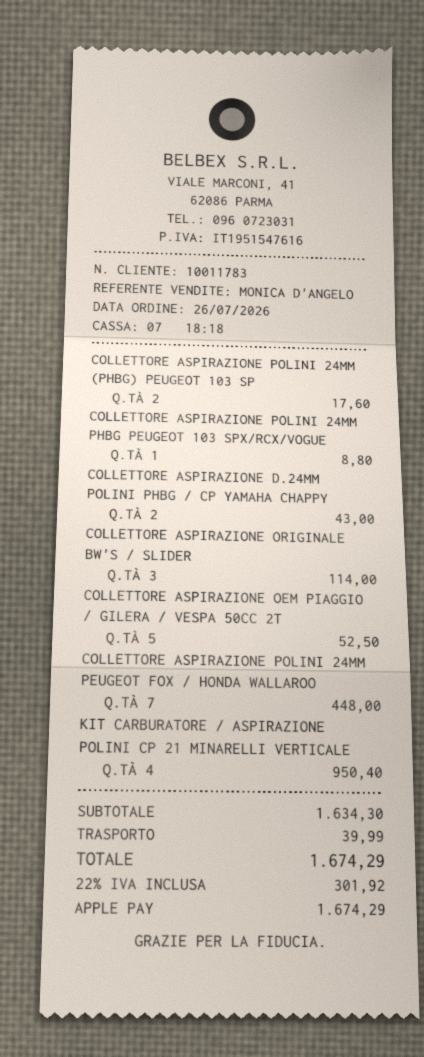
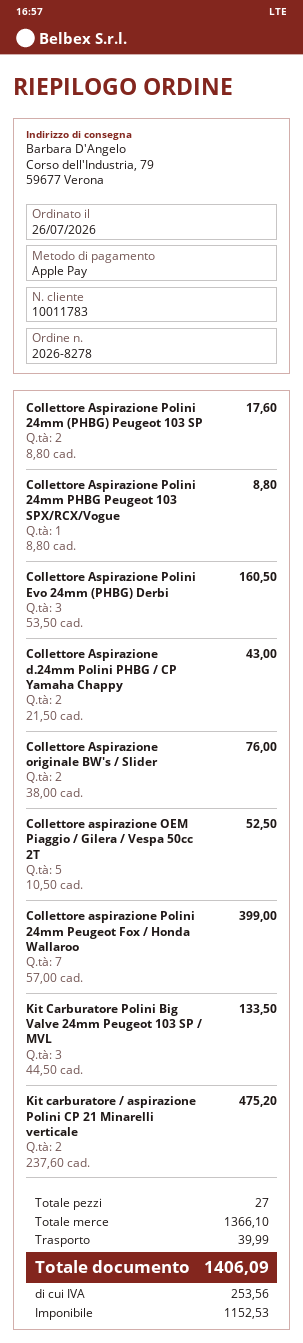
COLLETTORE ASPIRAZIONE ORIGINALE BW'S / SLIDER: 3 for 114.00 -> 2 for 76.00
COLLETTORE ASPIRAZIONE POLINI 24MM PEUGEOT FOX / HONDA WALLAROO: 7 for 448.00 -> 7 for 399.00
KIT CARBURATORE / ASPIRAZIONE POLINI CP 21 MINARELLI VERTICALE: 4 for 950.40 -> 2 for 475.20
Collettore Aspirazione Polini Evo 24mm (PHBG) Derbi: none -> 3 for 160.50
Kit Carburatore Polini Big Valve 24mm Peugeot 103 SP / MVL: none -> 3 for 133.50
subtotal: 1634.30 -> 1366.10
tax: 301.92 -> 253.56
total: 1674.29 -> 1406.09

